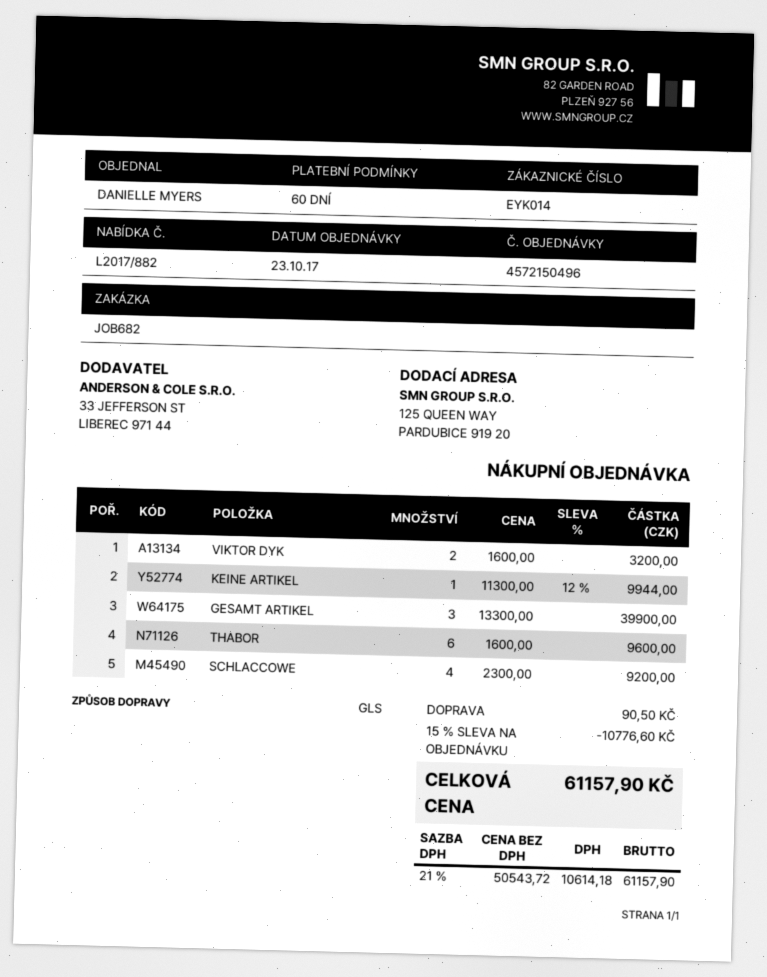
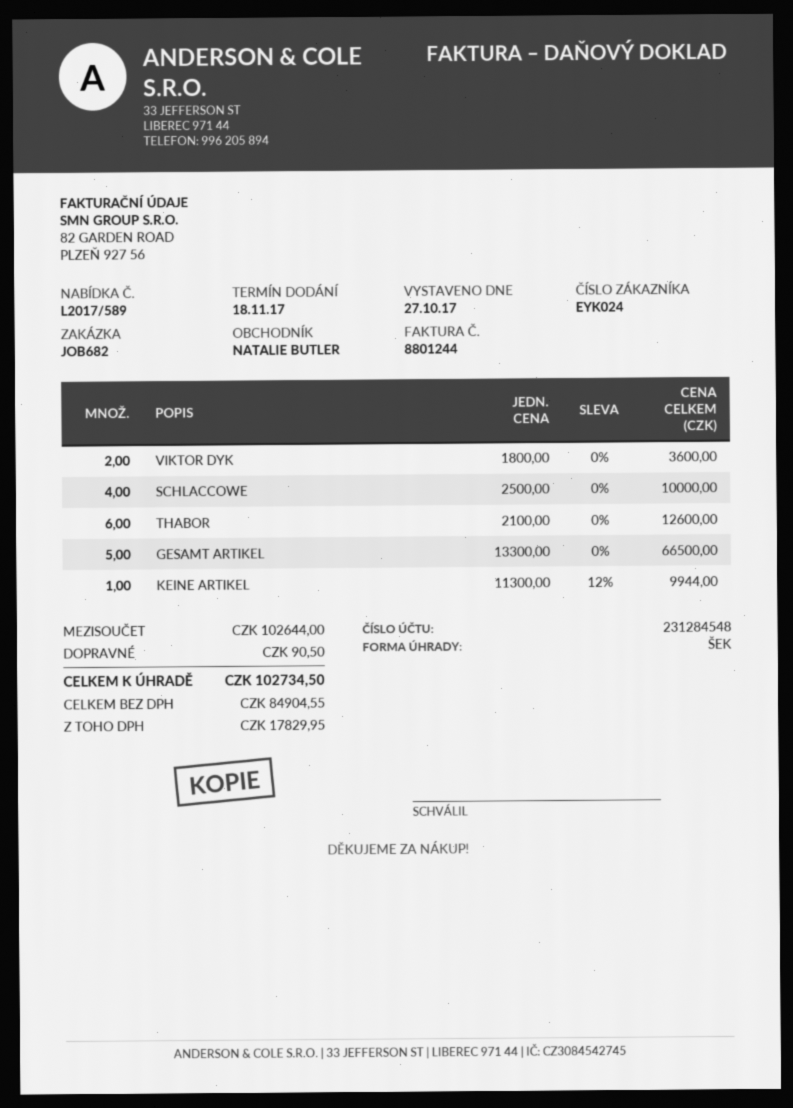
quote number: L2017/882 -> L2017/589
customer number: EYK014 -> EYK024
VIKTOR DYK: 2 x 1600.00 = 3200.00 -> 2 x 1800.00 = 3600.00
GESAMT ARTIKEL: 3 x 13300.00 = 39900.00 -> 5 x 13300.00 = 66500.00
THABOR: 6 x 1600.00 = 9600.00 -> 6 x 2100.00 = 12600.00
SCHLACCOWE: 4 x 2300.00 = 9200.00 -> 4 x 2500.00 = 10000.00
discount: 15% = 10776.60 -> none
net: 50543.72 -> 84904.55
tax: 10614.18 -> 17829.95
total: 61157.90 -> 102734.50

